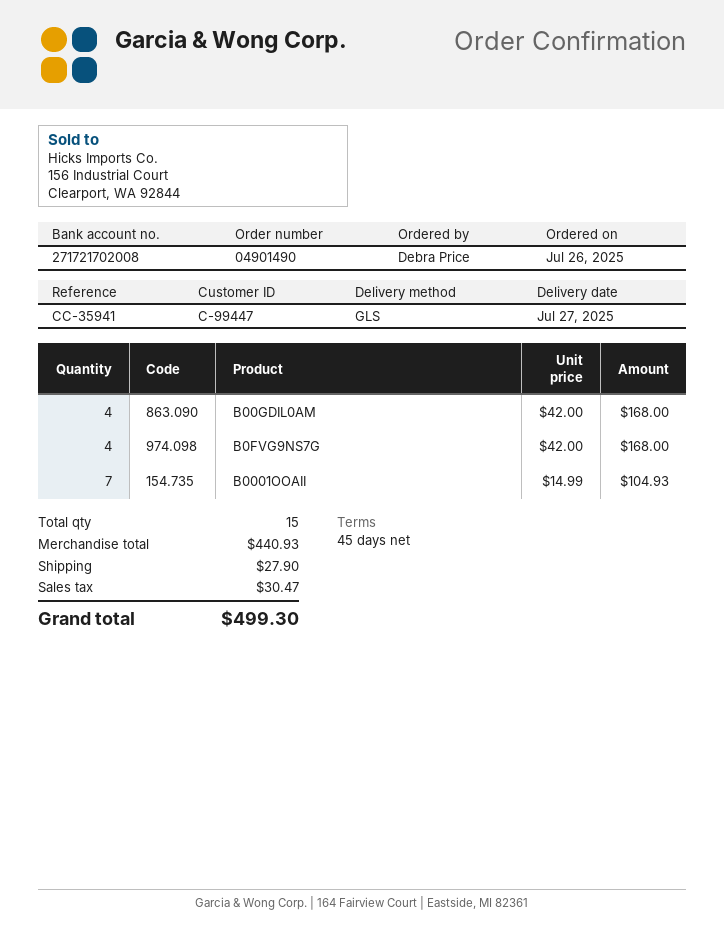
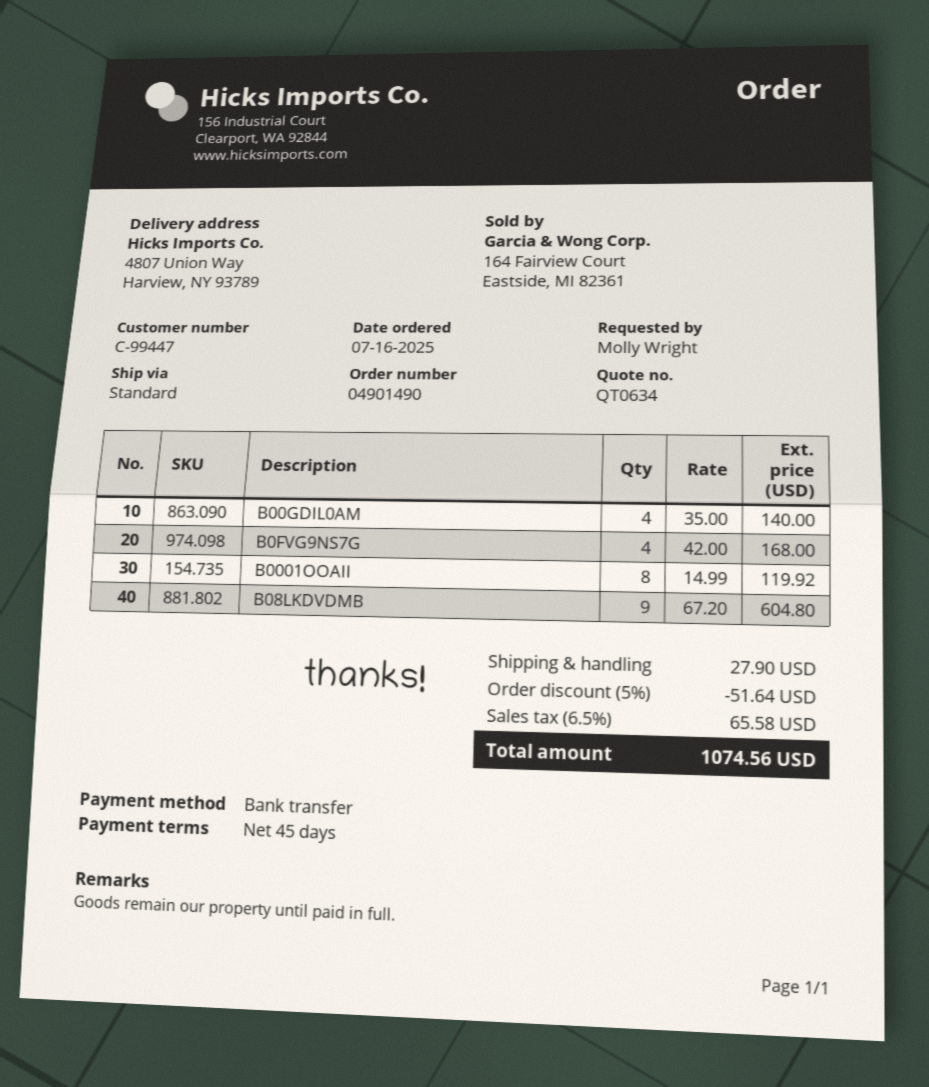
order date: 2025-07-26 -> 2025-07-16
ordered by: Debra Price -> Molly Wright
shipping method: GLS -> standard
B00GDIL0AM: 4 x 42.00 = 168.00 -> 4 x 35.00 = 140.00
B0001OOAII: 7 x 14.99 = 104.93 -> 8 x 14.99 = 119.92
B08LKDVDMB: none -> 9 x 67.20 = 604.80
discount: none -> 5% = 51.64
tax: 30.47 -> 65.58
total: 499.30 -> 1074.56

